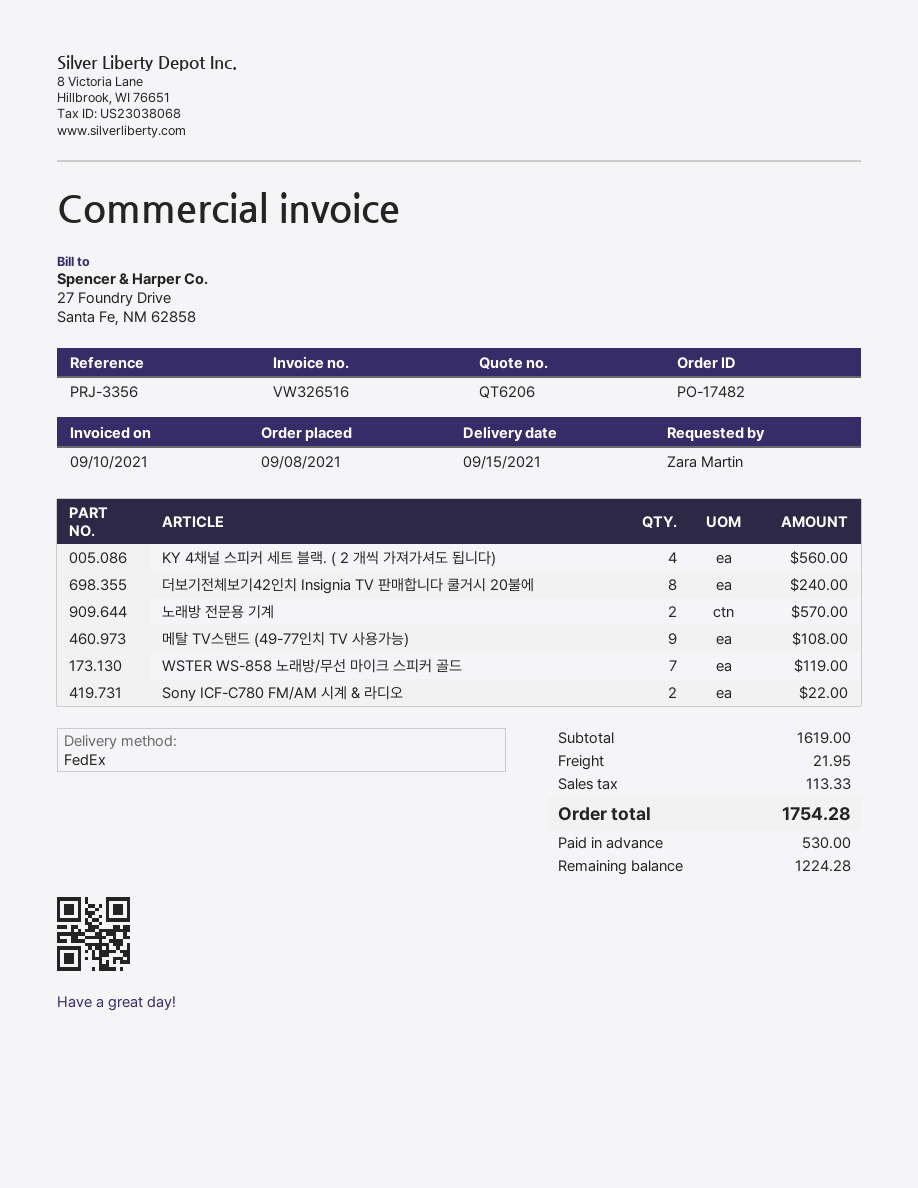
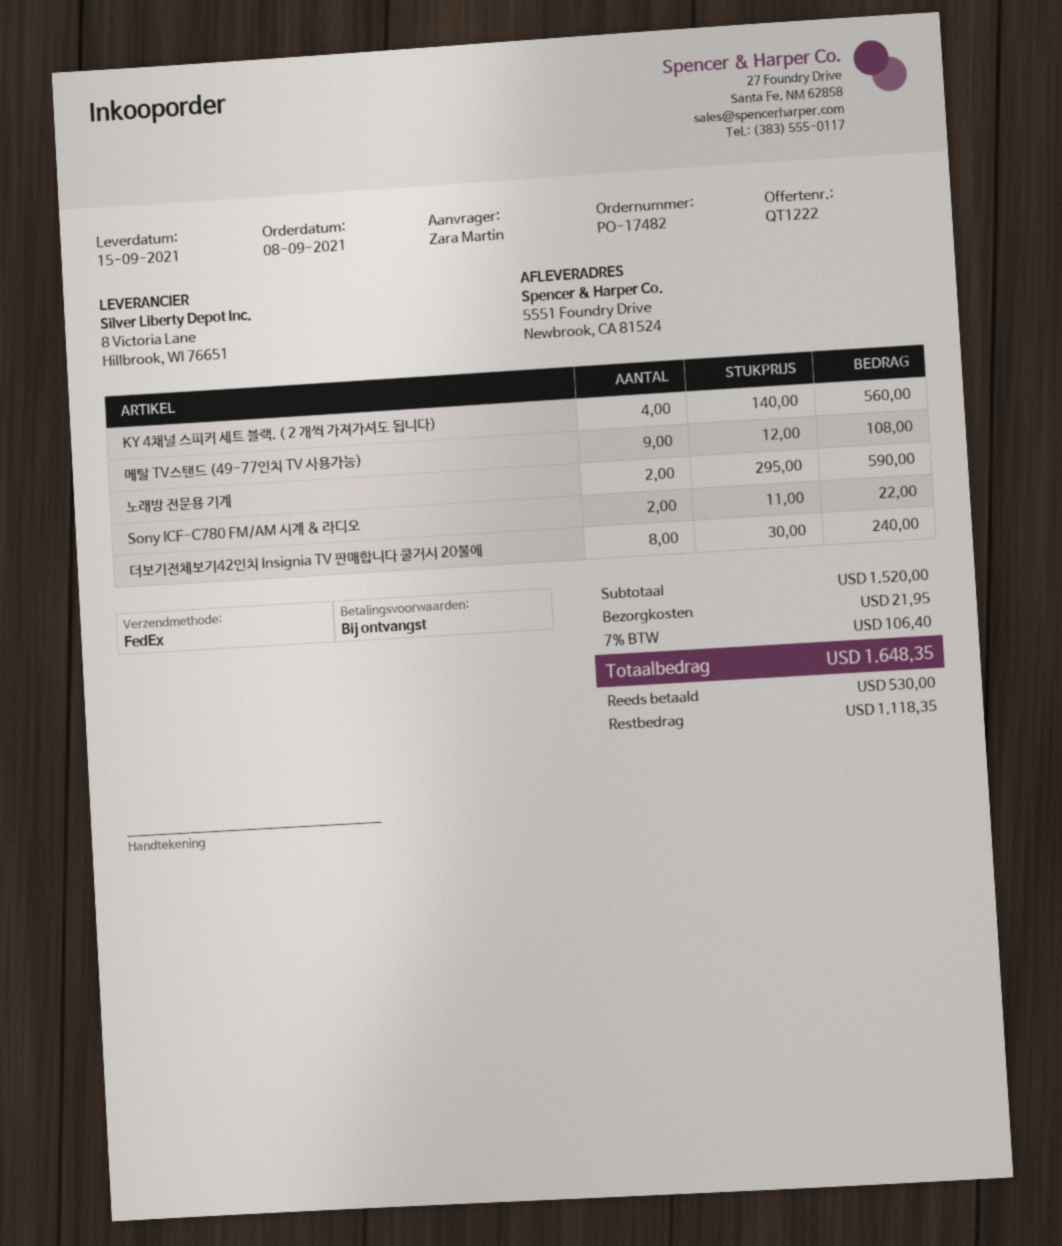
quote number: QT6206 -> QT1222
노래방 전문용 기계: 2 for 570.00 -> 2 for 590.00
WSTER WS-858 노래방/무선 마이크 스피커 골드: 7 for 119.00 -> none
subtotal: 1619.00 -> 1520.00
tax: 113.33 -> 106.40
total: 1754.28 -> 1648.35
balance: 1224.28 -> 1118.35

